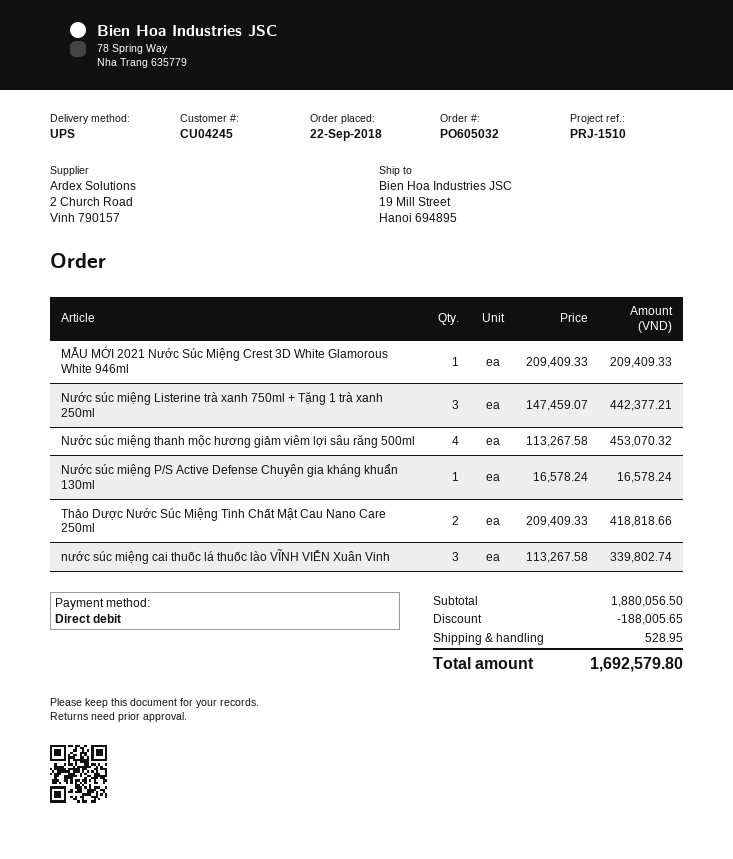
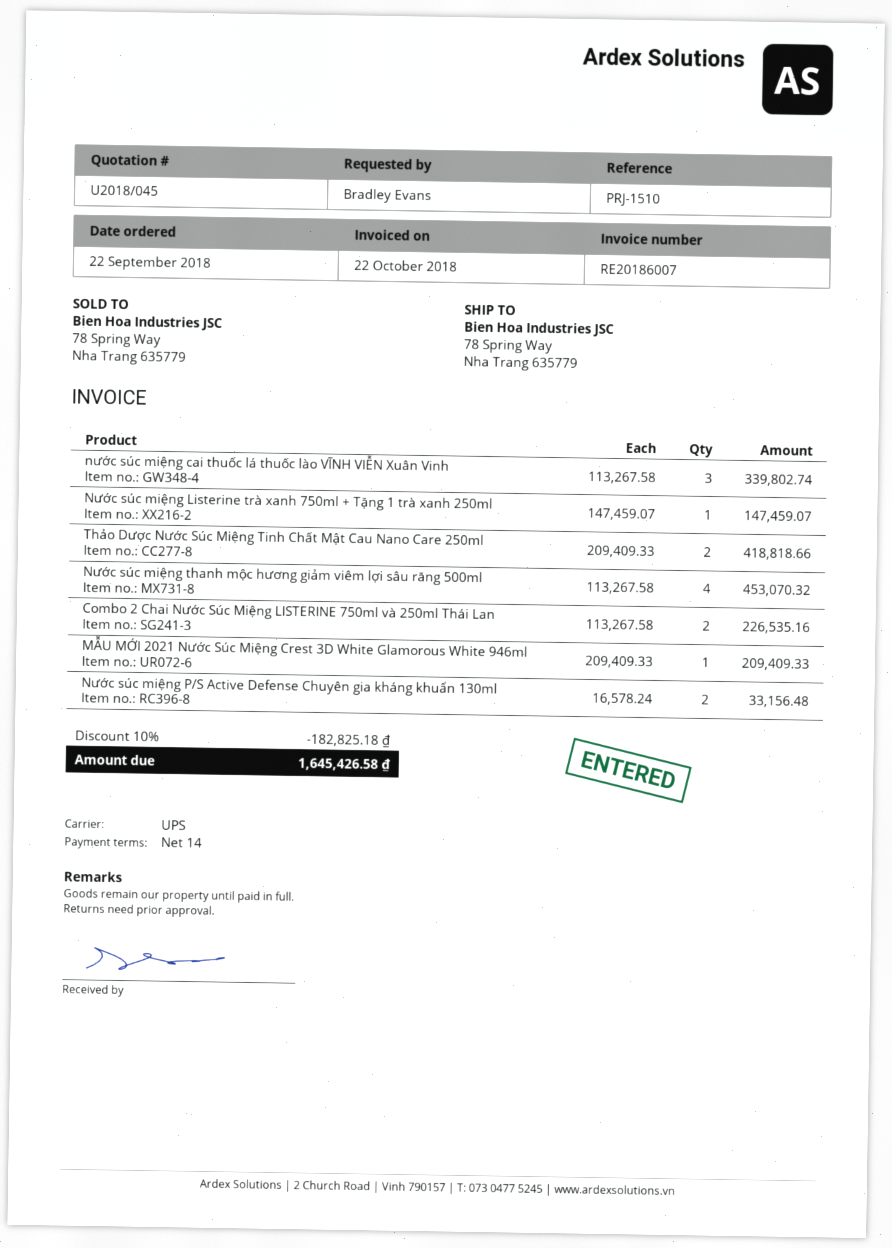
ship to: 19 Mill Street, Hanoi 694895 -> 78 Spring Way, Nha Trang 635779
Nước súc miệng Listerine trà xanh 750ml + Tặng 1 trà xanh 250ml: 3 x 147459.07 = 442377.21 -> 1 x 147459.07 = 147459.07
Nước súc miệng P/S Active Defense Chuyên gia kháng khuẩn 130ml: 1 x 16578.24 = 16578.24 -> 2 x 16578.24 = 33156.48
Combo 2 Chai Nước Súc Miệng LISTERINE 750ml và 250ml Thái Lan: none -> 2 x 113267.58 = 226535.16
discount: 188005.65 -> 182825.18
shipping: 528.95 -> none
total: 1692579.80 -> 1645426.58

